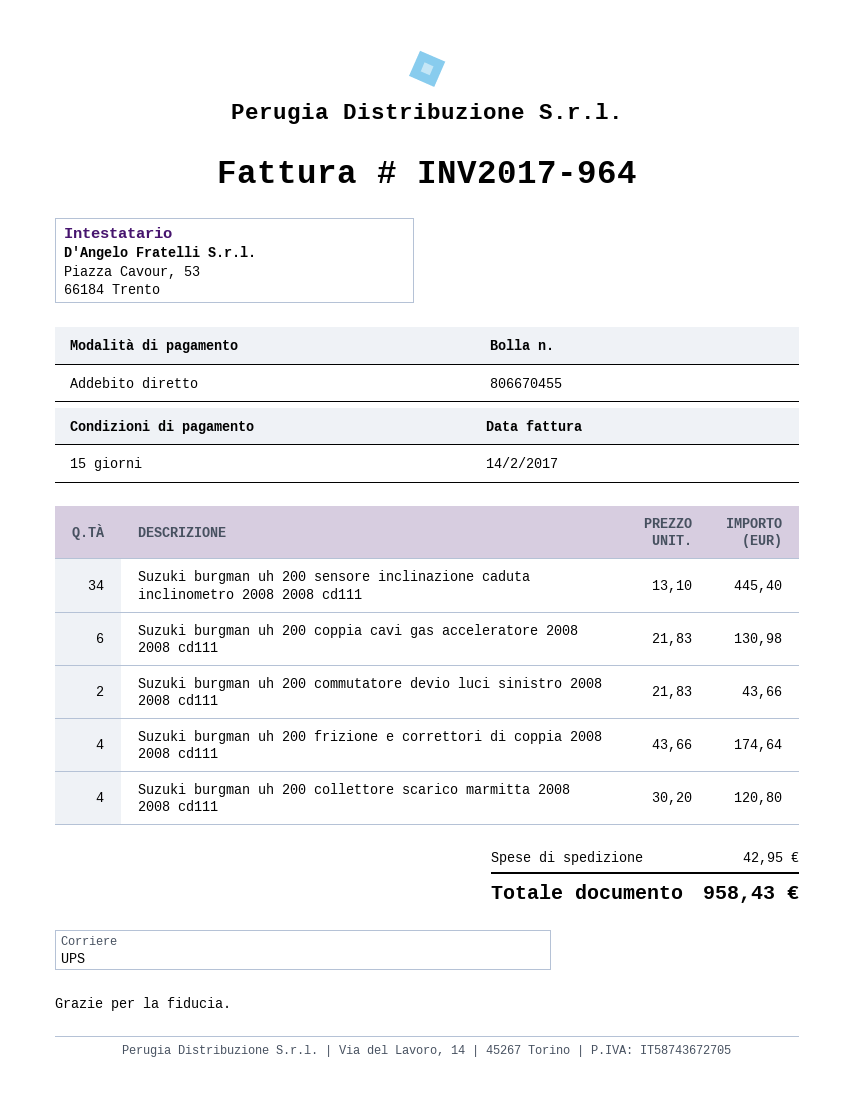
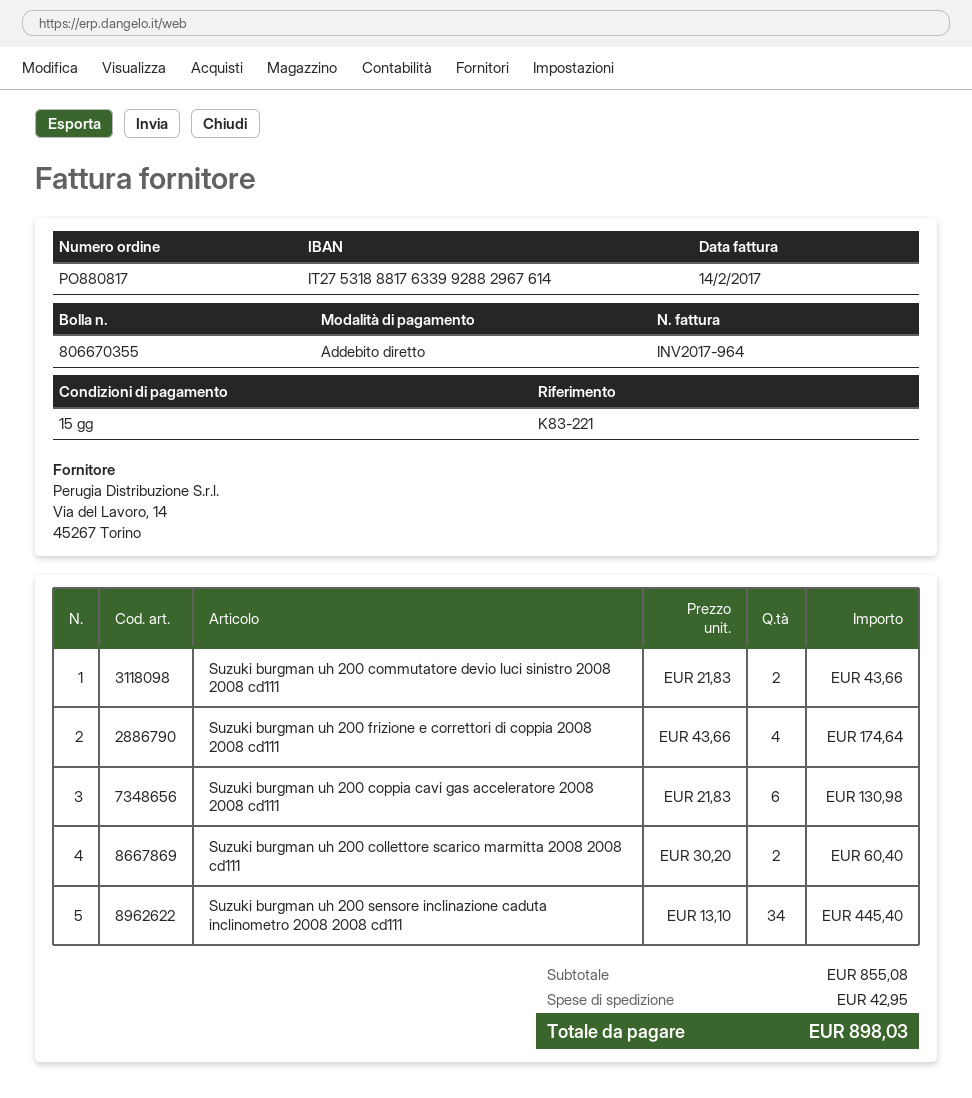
delivery note number: 806670455 -> 806670355
Suzuki burgman uh 200 collettore scarico marmitta 2008 2008 cd111: 4 x 30.20 = 120.80 -> 2 x 30.20 = 60.40
total: 958.43 -> 898.03

